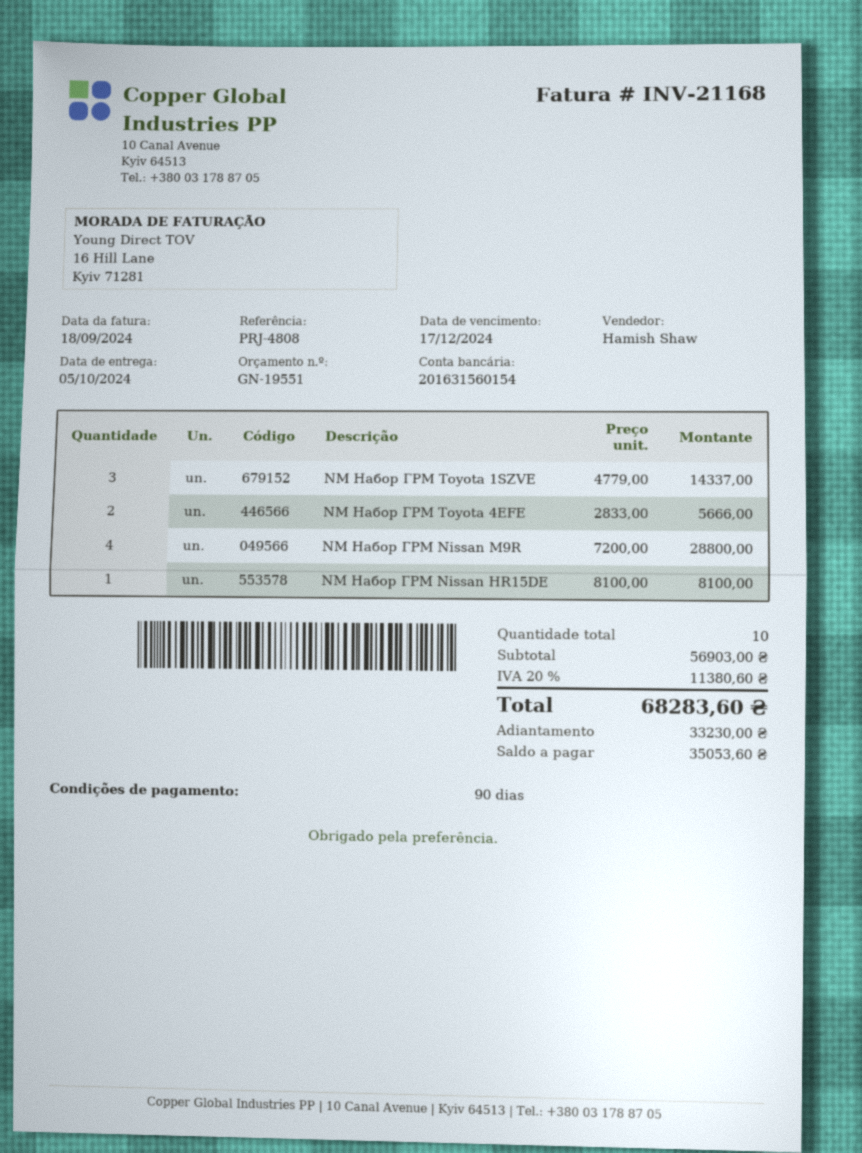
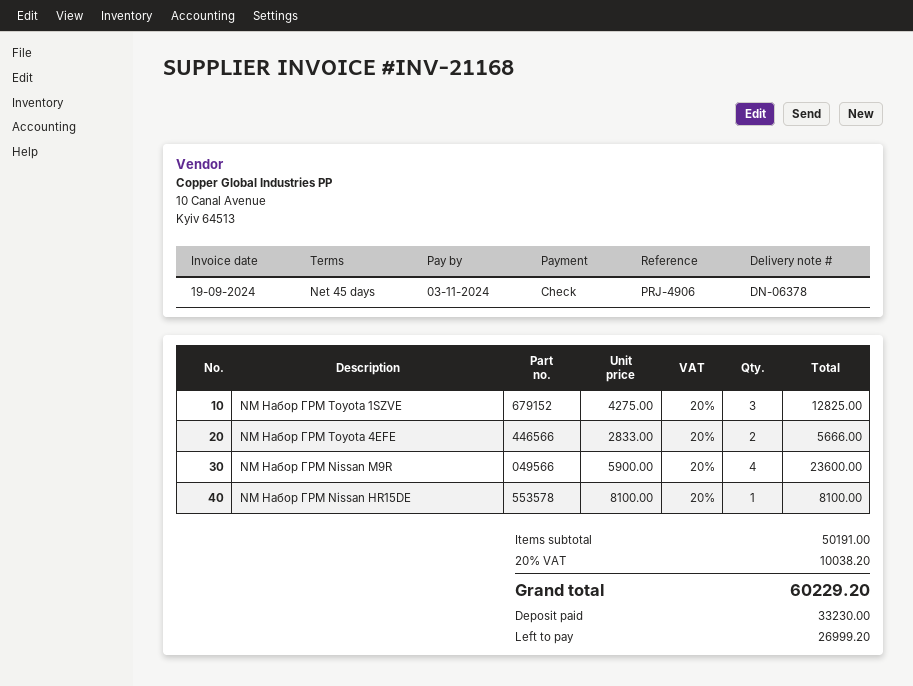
invoice date: 2024-09-18 -> 2024-09-19
payment terms: 90 days -> 45 days
due date: 2024-12-17 -> 2024-11-03
reference: PRJ-4808 -> PRJ-4906
NM Набор ГРМ Toyota 1SZVE: 3 x 4779.00 = 14337.00 -> 3 x 4275.00 = 12825.00
NM Набор ГРМ Nissan M9R: 4 x 7200.00 = 28800.00 -> 4 x 5900.00 = 23600.00
subtotal: 56903.00 -> 50191.00
tax: 20% = 11380.60 -> 20% = 10038.20
total: 68283.60 -> 60229.20
balance: 35053.60 -> 26999.20

